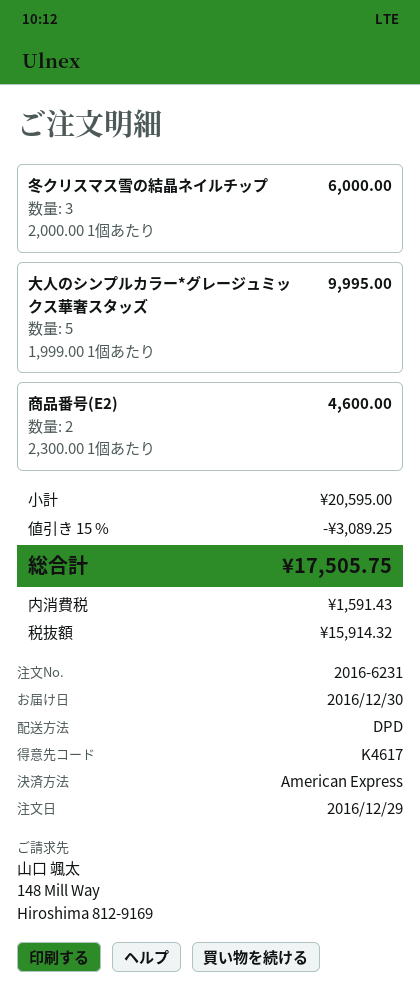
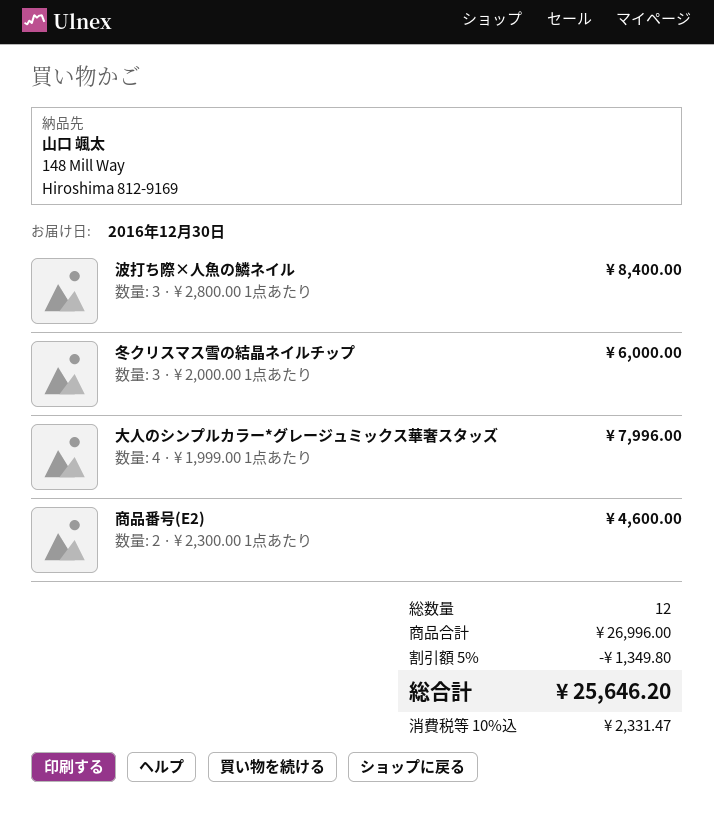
大人のシンプルカラー*グレージュミックス華奢スタッズ: 5 x 1999.00 = 9995.00 -> 4 x 1999.00 = 7996.00
波打ち際×人魚の鱗ネイル: none -> 3 x 2800.00 = 8400.00
subtotal: 20595.00 -> 26996.00
discount: 15% = 3089.25 -> 5% = 1349.80
tax: 1591.43 -> 2331.47
total: 17505.75 -> 25646.20

